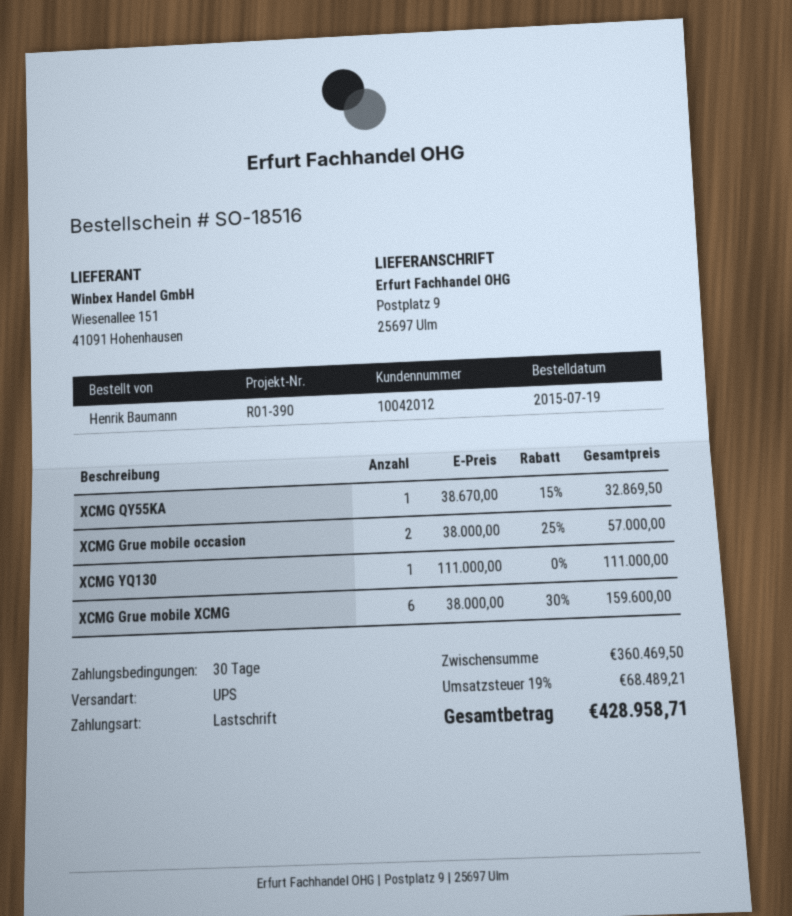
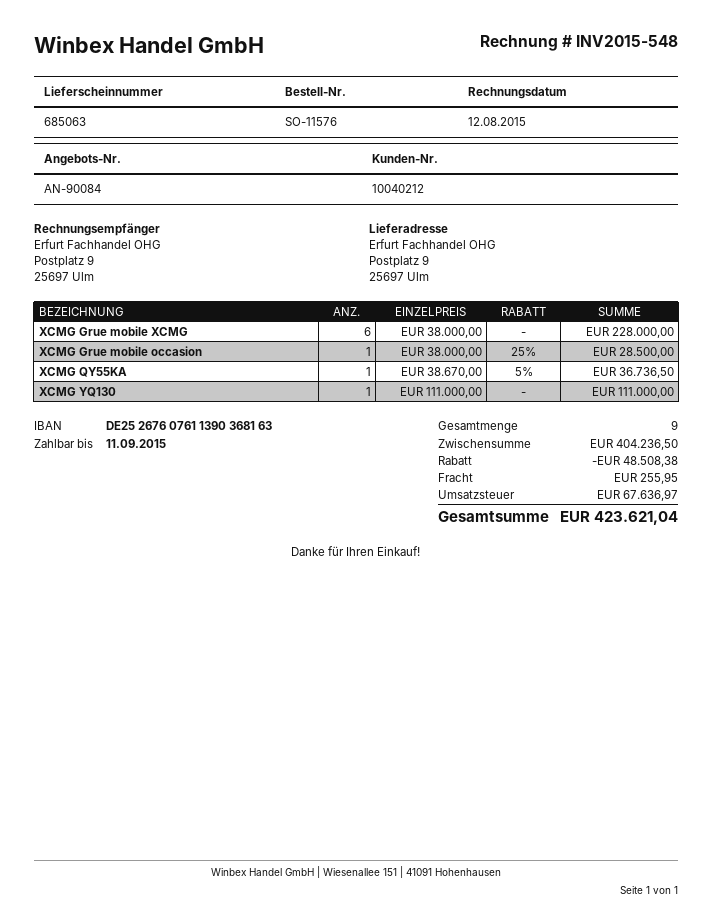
order number: SO-18516 -> SO-11576
customer number: 10042012 -> 10040212
XCMG QY55KA: 1 x 38670.00 - 15% = 32869.50 -> 1 x 38670.00 - 5% = 36736.50
XCMG Grue mobile occasion: 2 x 38000.00 - 25% = 57000.00 -> 1 x 38000.00 - 25% = 28500.00
XCMG Grue mobile XCMG: 6 x 38000.00 - 30% = 159600.00 -> 6 x 38000.00 = 228000.00
subtotal: 360469.50 -> 404236.50
discount: none -> 48508.38
shipping: none -> 255.95
tax: 68489.21 -> 67636.97
total: 428958.71 -> 423621.04

